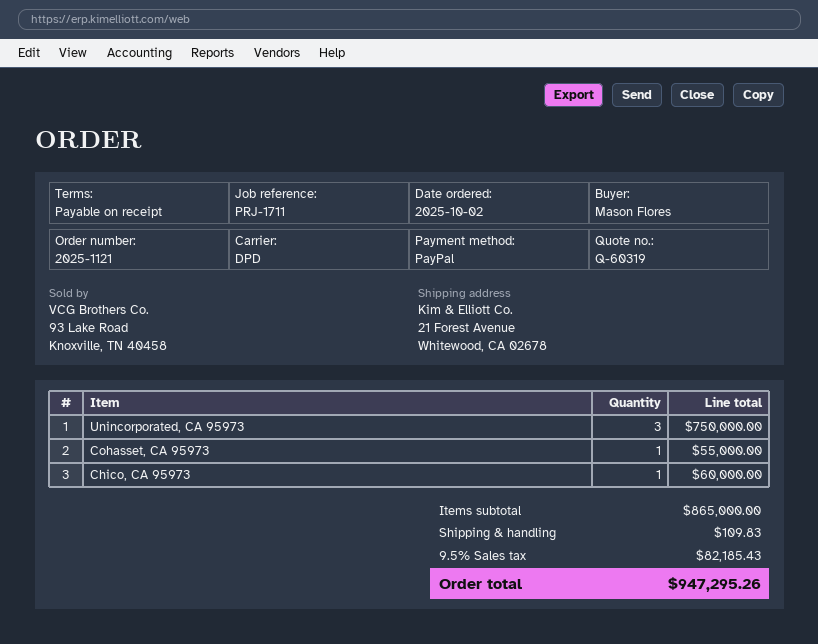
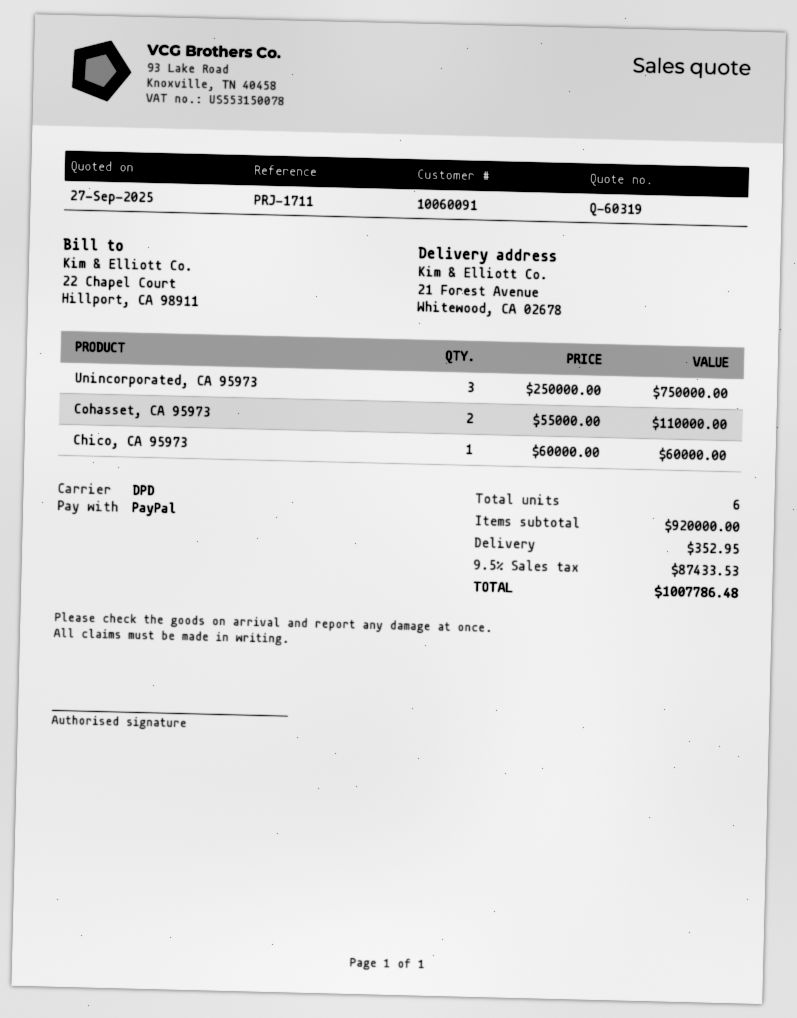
Cohasset, CA 95973: 1 for 55000.00 -> 2 for 110000.00
subtotal: 865000.00 -> 920000.00
shipping: 109.83 -> 352.95
tax: 9.5% = 82185.43 -> 9.5% = 87433.53
total: 947295.26 -> 1007786.48

